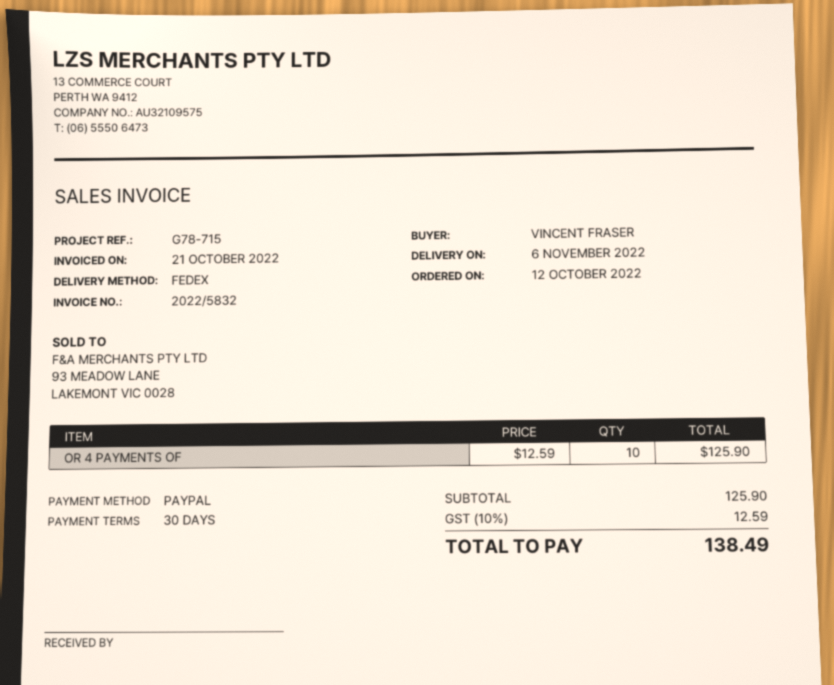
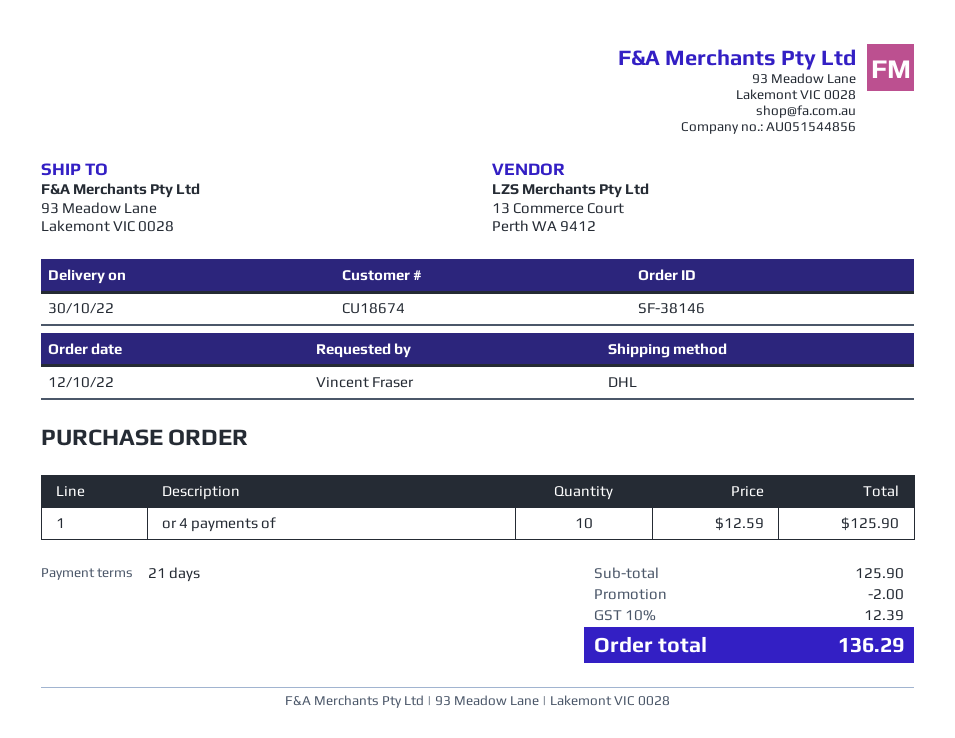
delivery date: 2022-11-06 -> 2022-10-30
payment terms: 30 days -> 21 days
shipping method: FedEx -> DHL
discount: none -> 2.00
tax: 10% = 12.59 -> 10% = 12.39
total: 138.49 -> 136.29

